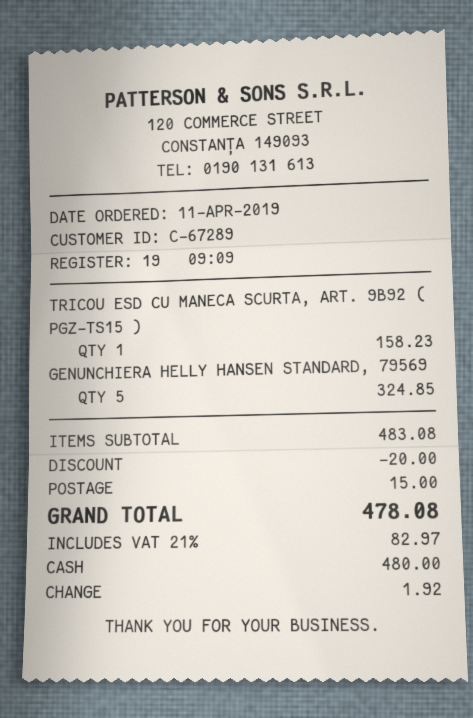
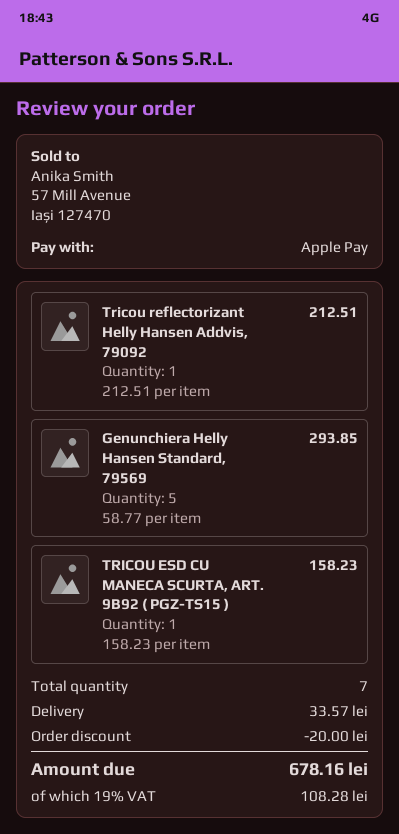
payment method: cash -> Apple Pay
GENUNCHIERA HELLY HANSEN STANDARD, 79569: 5 for 324.85 -> 5 for 293.85
Tricou reflectorizant Helly Hansen Addvis, 79092: none -> 1 for 212.51
shipping: 15.00 -> 33.57
tax: 21% = 82.97 -> 19% = 108.28
total: 478.08 -> 678.16

